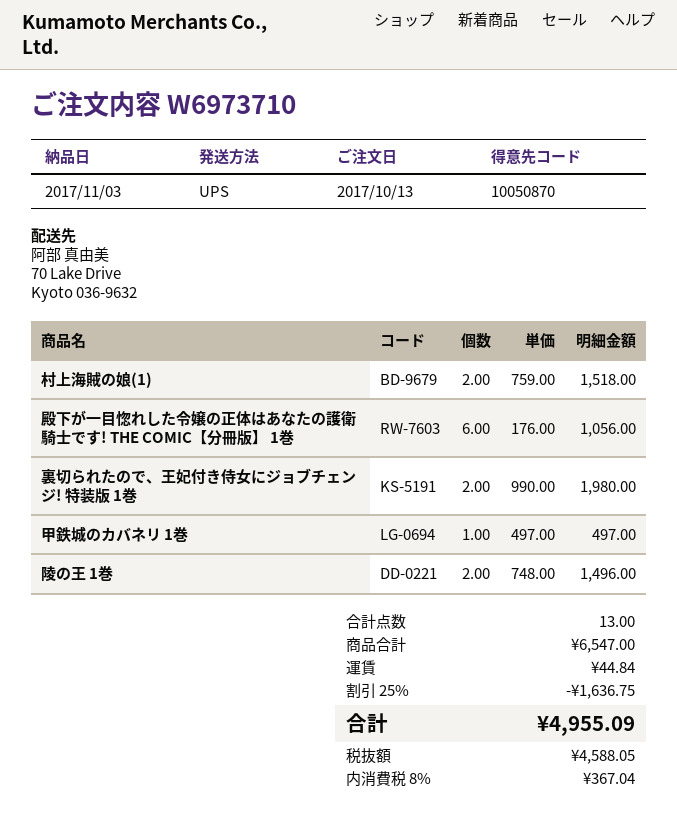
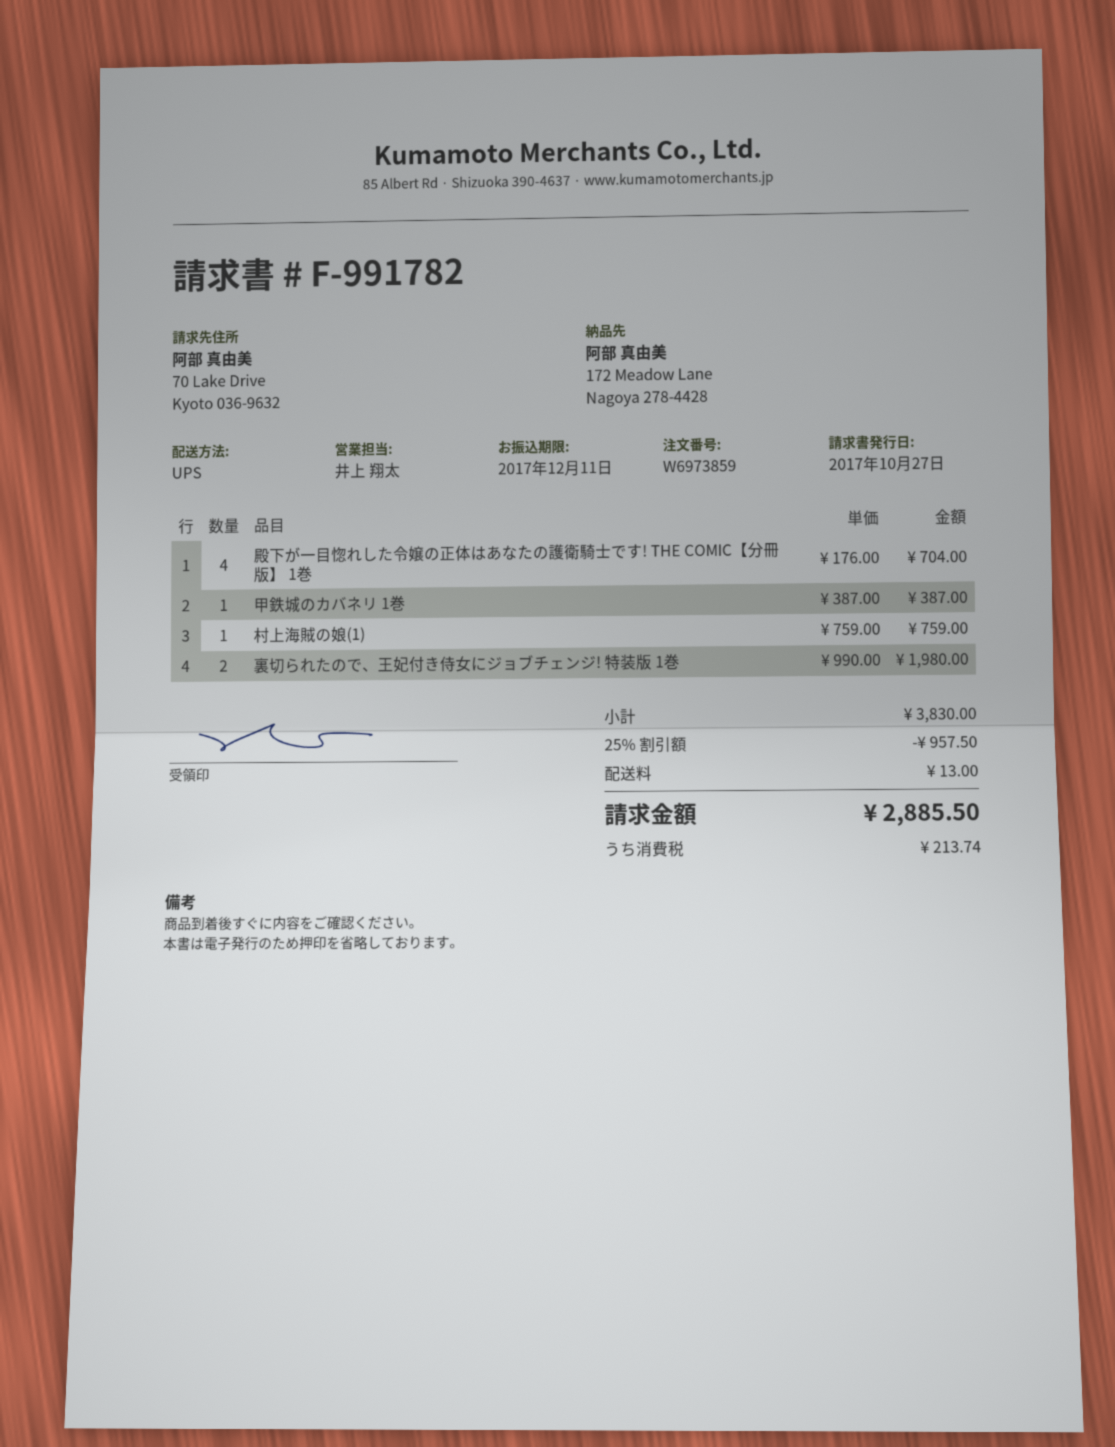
order number: W6973710 -> W6973859
ship to: 70 Lake Drive, Kyoto 036-9632 -> 172 Meadow Lane, Nagoya 278-4428
村上海賊の娘(1): 2 x 759.00 = 1518.00 -> 1 x 759.00 = 759.00
殿下が一目惚れした令嬢の正体はあなたの護衛騎士です! THE COMIC【分冊版】 1巻: 6 x 176.00 = 1056.00 -> 4 x 176.00 = 704.00
甲鉄城のカバネリ 1巻: 1 x 497.00 = 497.00 -> 1 x 387.00 = 387.00
陵の王 1巻: 2 x 748.00 = 1496.00 -> none
subtotal: 6547.00 -> 3830.00
discount: 25% = 1636.75 -> 25% = 957.50
shipping: 44.84 -> 13.00
tax: 367.04 -> 213.74
total: 4955.09 -> 2885.50

